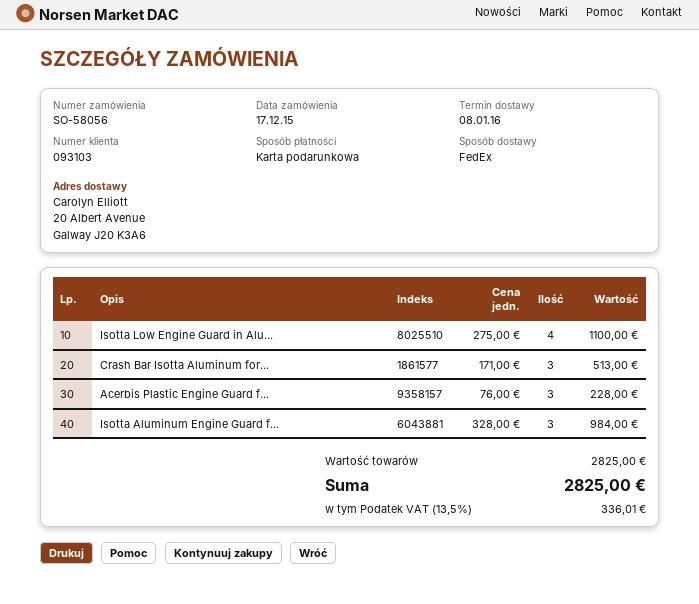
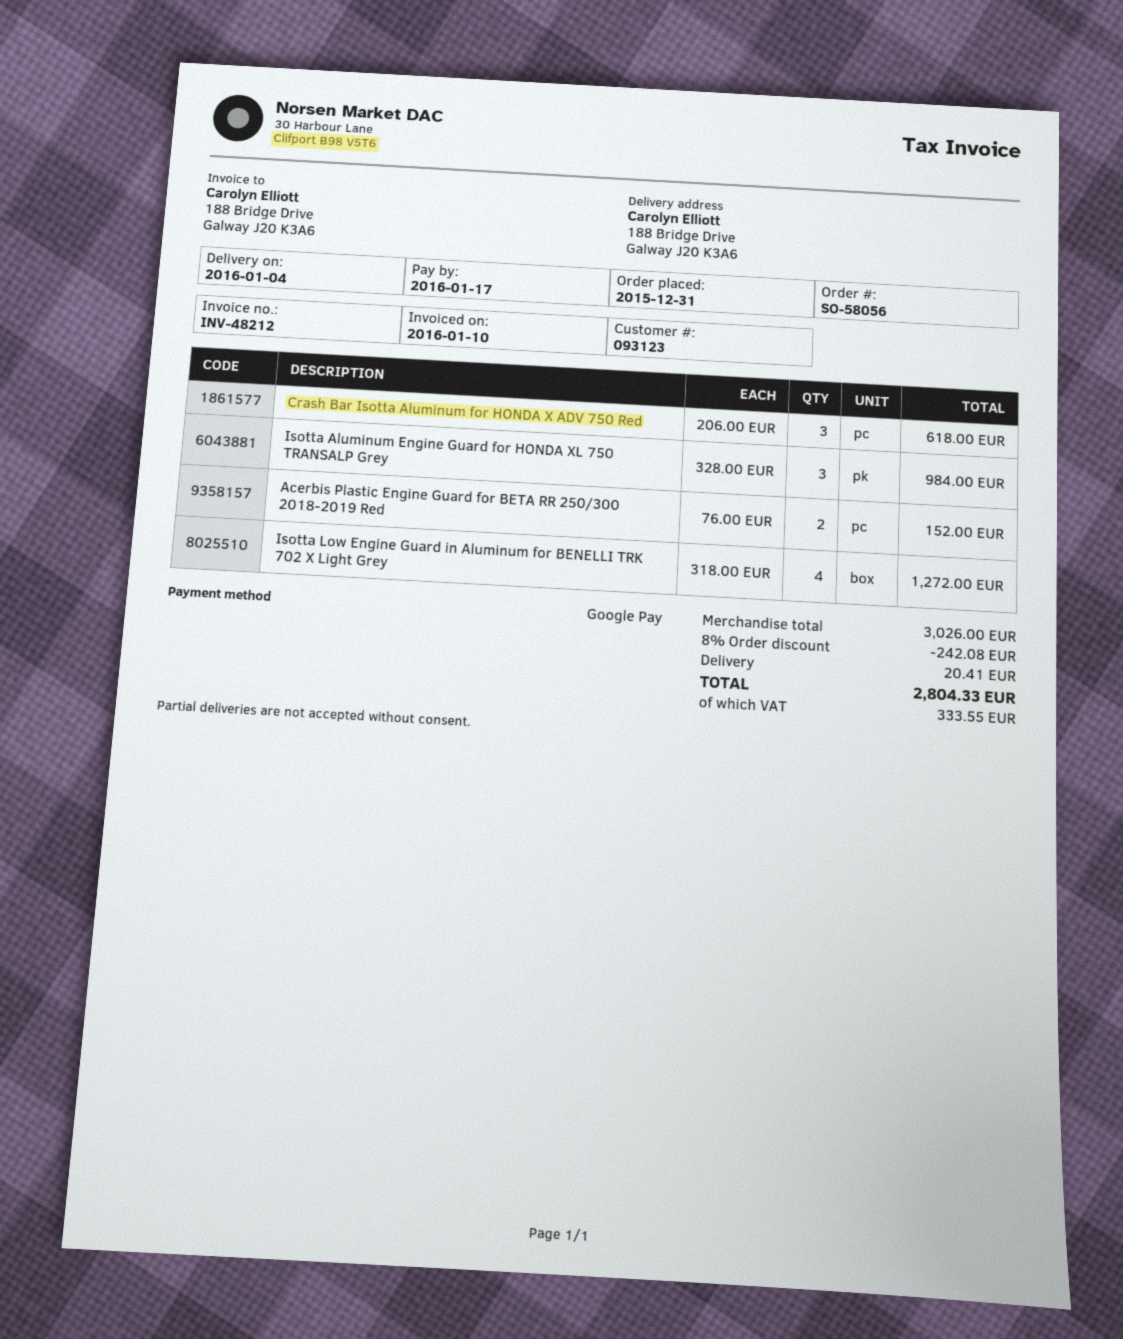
order date: 2015-12-17 -> 2015-12-31
delivery date: 2016-01-08 -> 2016-01-04
customer number: 093103 -> 093123
payment method: gift card -> Google Pay
ship to: 20 Albert Avenue, Galway J20 K3A6 -> 188 Bridge Drive, Galway J20 K3A6
Isotta Low Engine Guard in Alu...: 4 x 275.00 = 1100.00 -> 4 x 318.00 = 1272.00
Crash Bar Isotta Aluminum for...: 3 x 171.00 = 513.00 -> 3 x 206.00 = 618.00
Acerbis Plastic Engine Guard f...: 3 x 76.00 = 228.00 -> 2 x 76.00 = 152.00
subtotal: 2825.00 -> 3026.00
discount: none -> 8% = 242.08
shipping: none -> 20.41
tax: 336.01 -> 333.55
total: 2825.00 -> 2804.33

